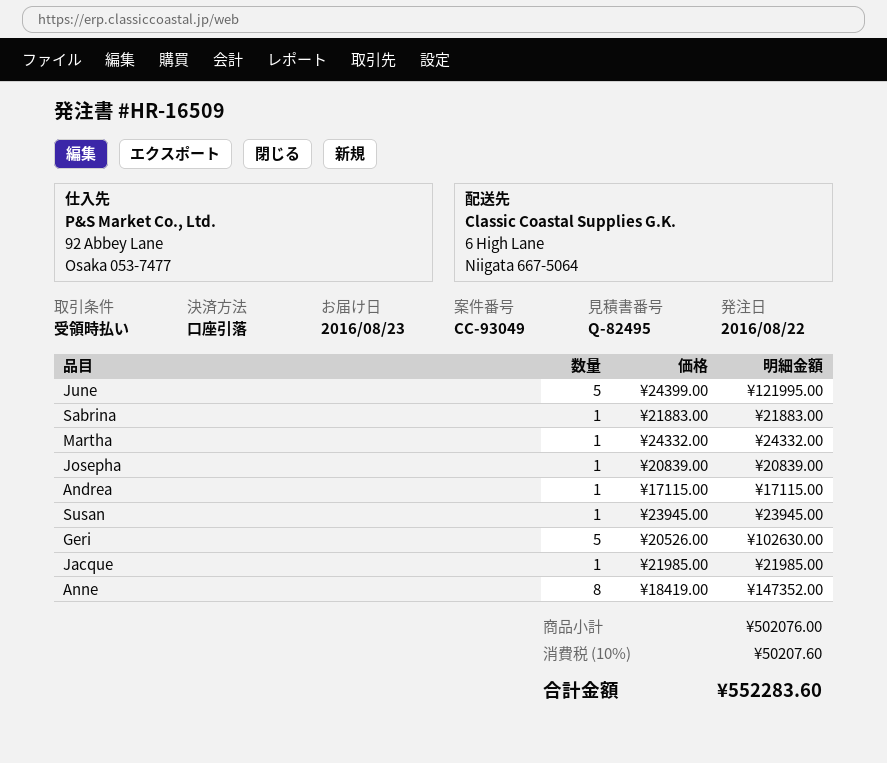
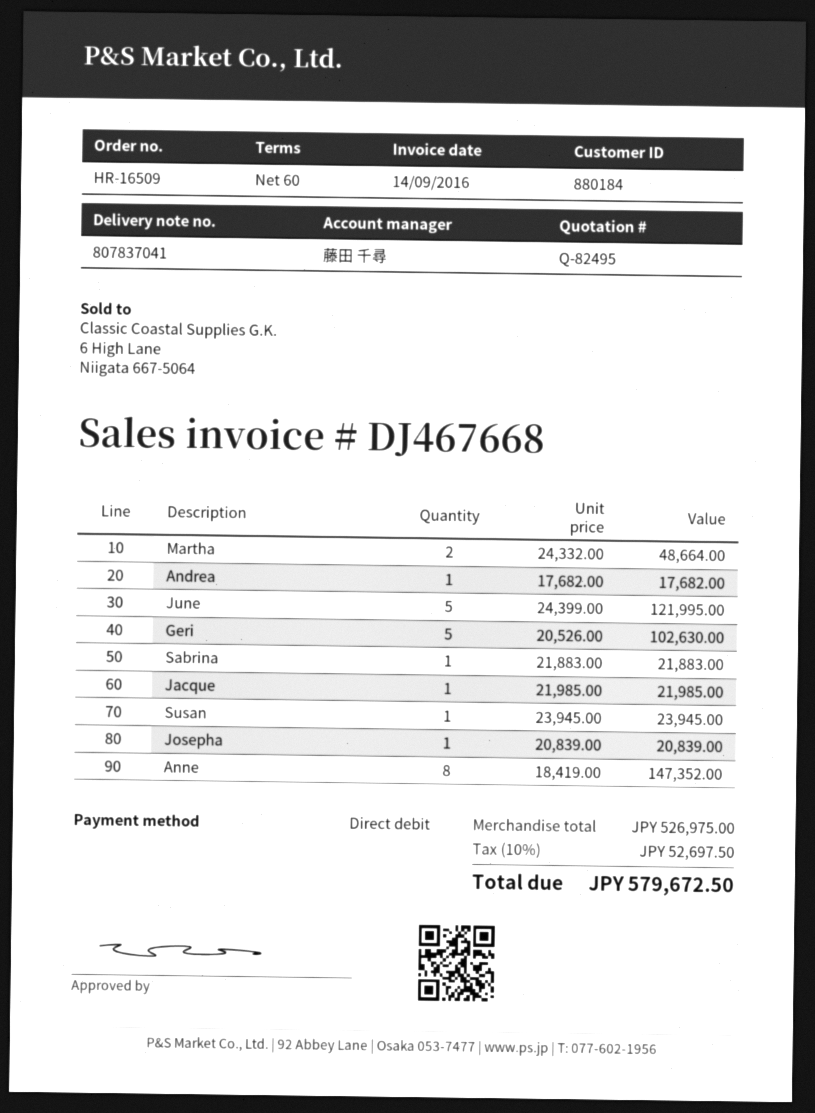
payment terms: on receipt -> 60 days
Martha: 1 x 24332.00 = 24332.00 -> 2 x 24332.00 = 48664.00
Andrea: 1 x 17115.00 = 17115.00 -> 1 x 17682.00 = 17682.00
subtotal: 502076.00 -> 526975.00
tax: 10% = 50207.60 -> 10% = 52697.50
total: 552283.60 -> 579672.50

